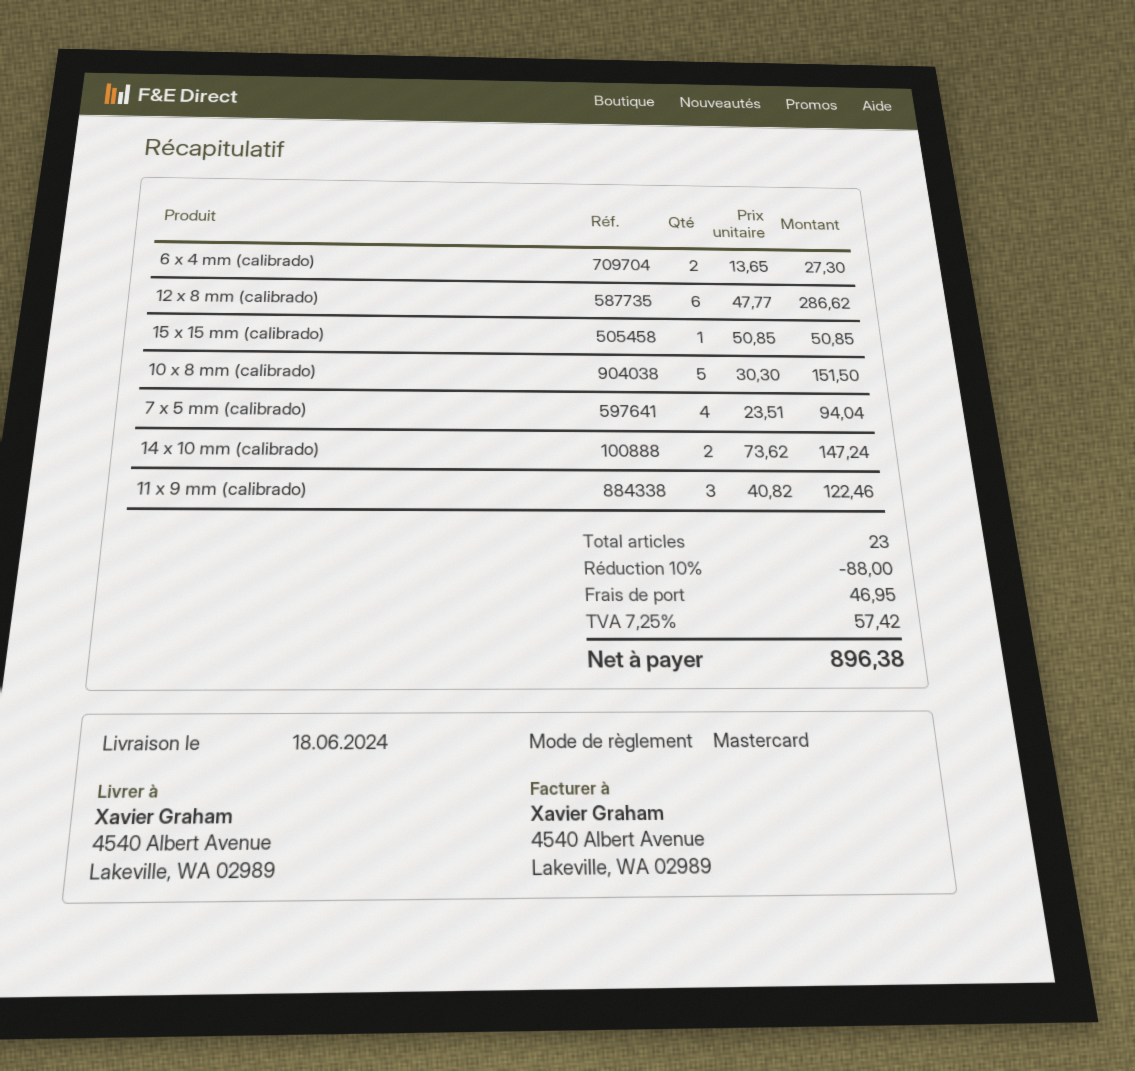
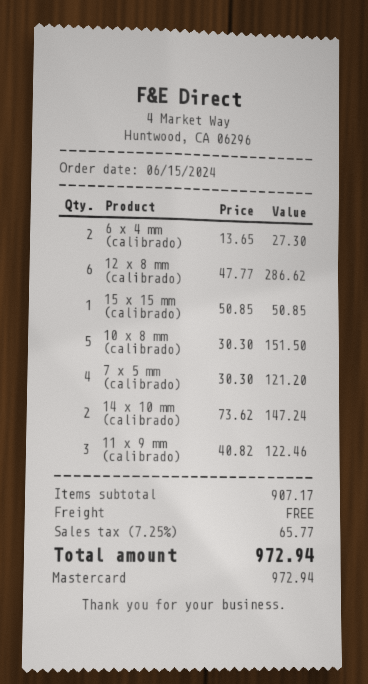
7 x 5 mm (calibrado): 4 x 23.51 = 94.04 -> 4 x 30.30 = 121.20
discount: 10% = 88.00 -> none
shipping: 46.95 -> 0.00
tax: 7.25% = 57.42 -> 7.25% = 65.77
total: 896.38 -> 972.94

